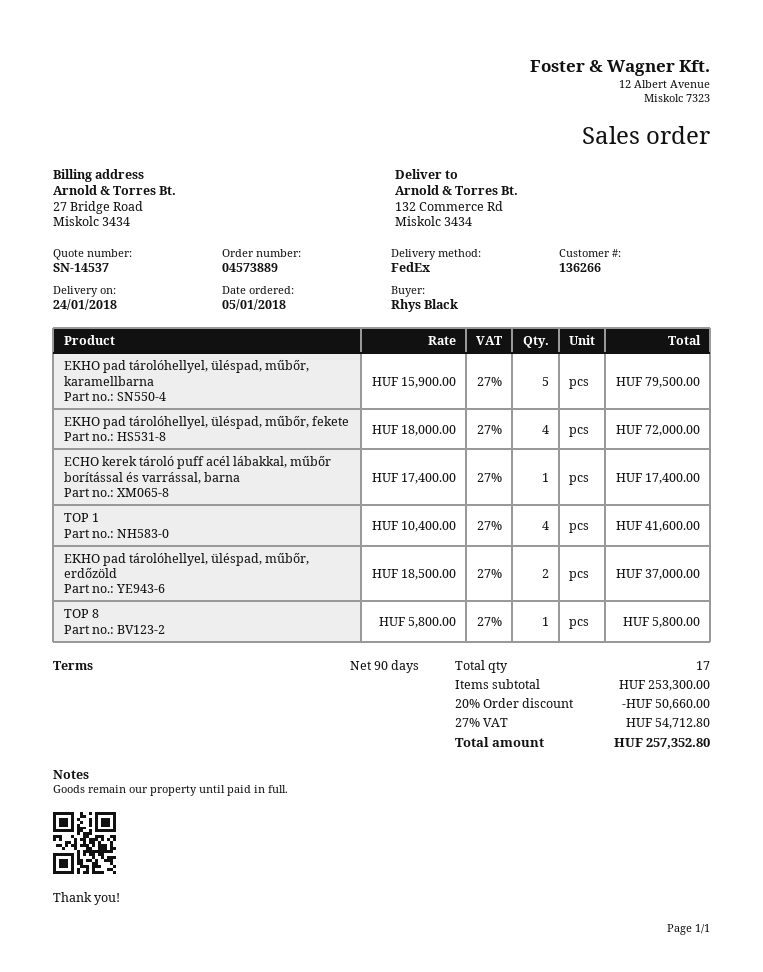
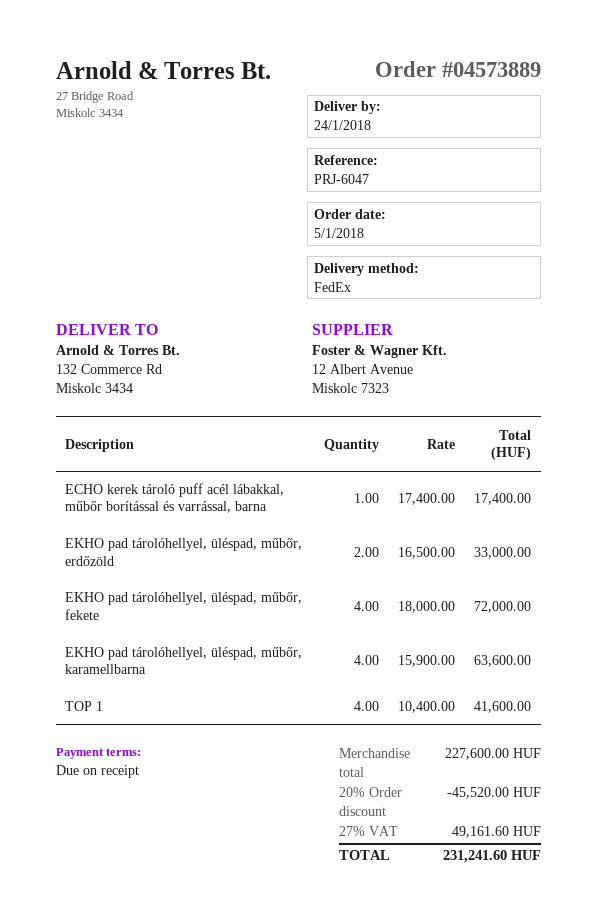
payment terms: 90 days -> on receipt
EKHO pad tárolóhellyel, üléspad, műbőr, karamellbarna: 5 x 15900.00 = 79500.00 -> 4 x 15900.00 = 63600.00
EKHO pad tárolóhellyel, üléspad, műbőr, erdőzöld: 2 x 18500.00 = 37000.00 -> 2 x 16500.00 = 33000.00
TOP 8: 1 x 5800.00 = 5800.00 -> none
subtotal: 253300.00 -> 227600.00
discount: 20% = 50660.00 -> 20% = 45520.00
tax: 27% = 54712.80 -> 27% = 49161.60
total: 257352.80 -> 231241.60

